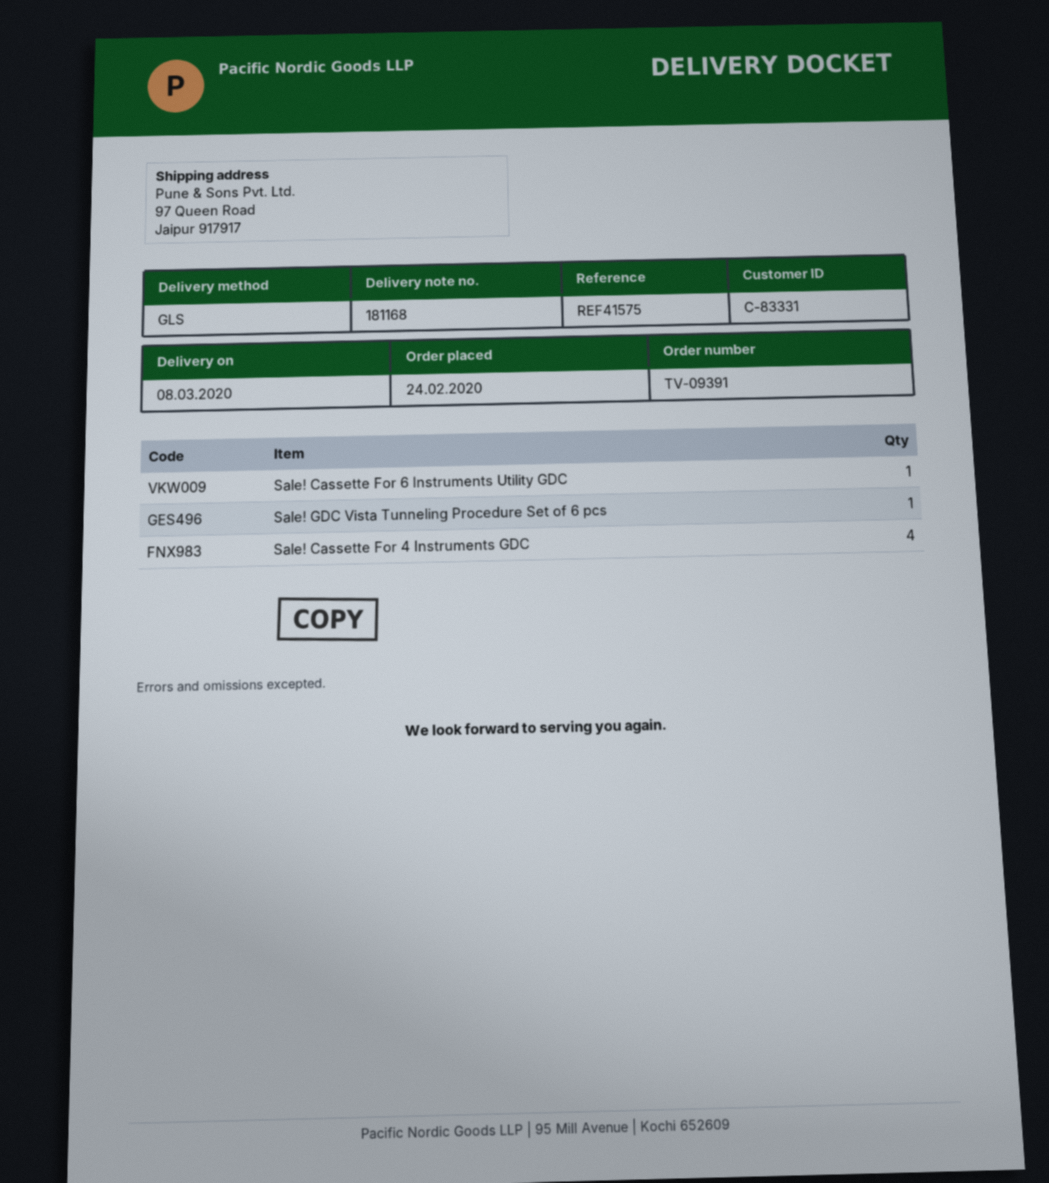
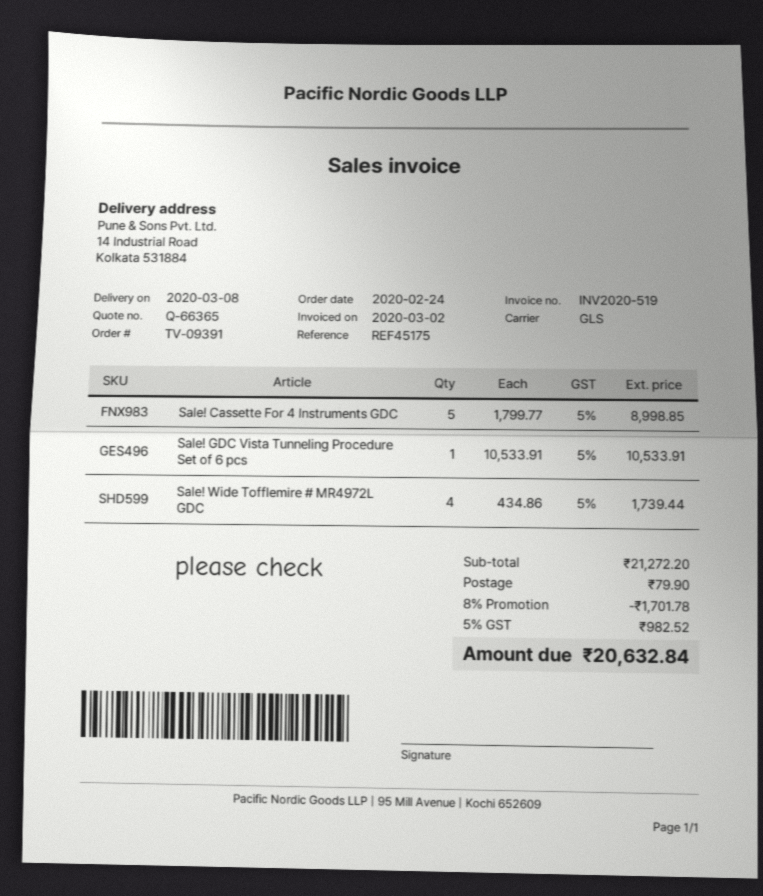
reference: REF41575 -> REF45175
ship to: 97 Queen Road, Jaipur 917917 -> 14 Industrial Road, Kolkata 531884
Sale! Cassette For 6 Instruments Utility GDC: 1 -> none
Sale! Cassette For 4 Instruments GDC: 4 -> 5
Sale! Wide Tofflemire # MR4972L GDC: none -> 4

